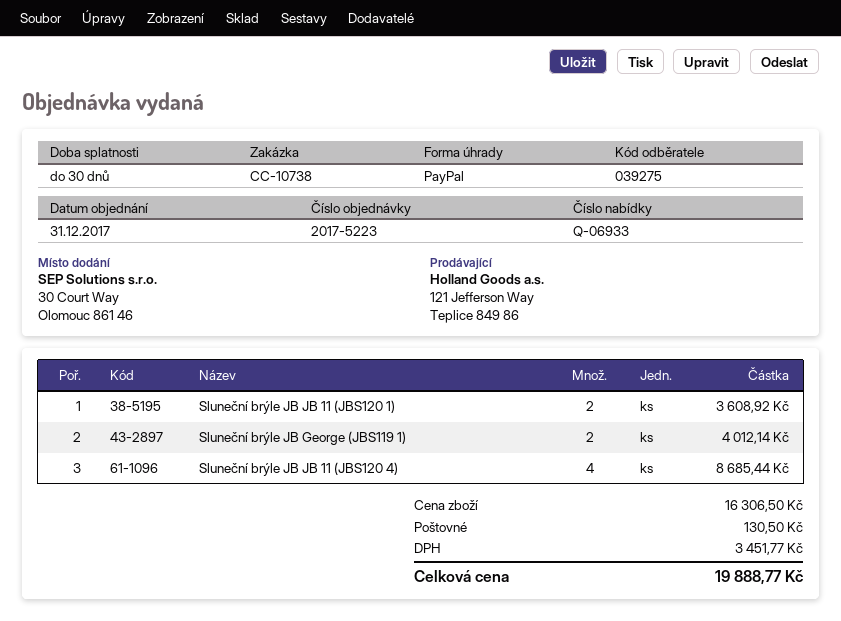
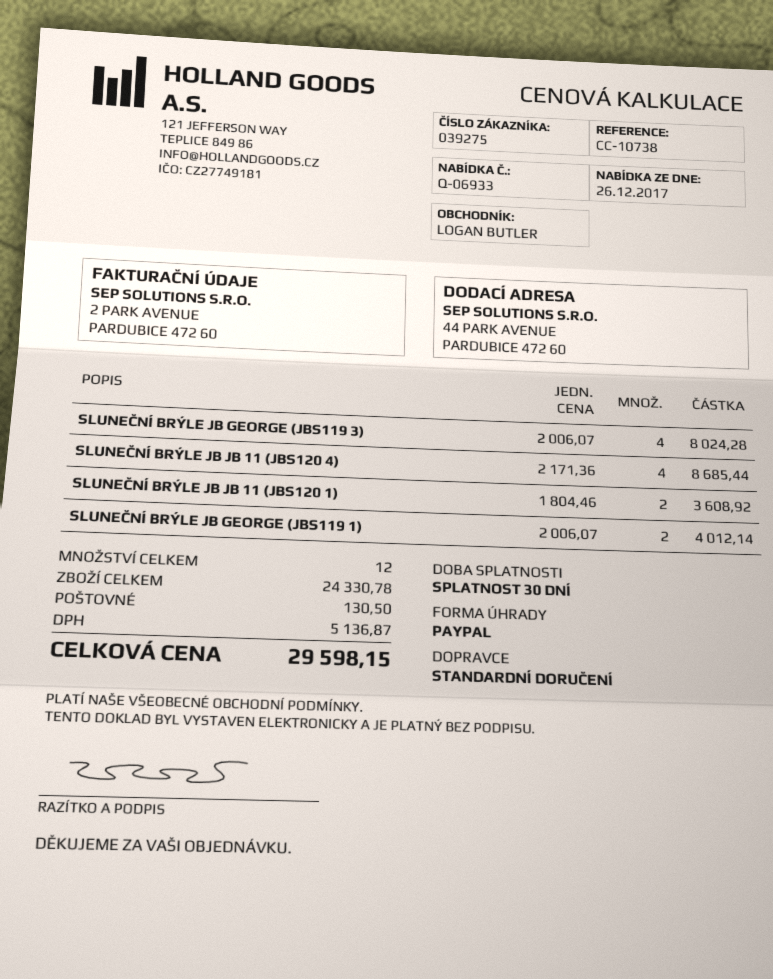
ship to: 30 Court Way, Olomouc 861 46 -> 44 PARK AVENUE, PARDUBICE 472 60
SLUNEČNÍ BRÝLE JB GEORGE (JBS119 3): none -> 4 for 8024.28
subtotal: 16306.50 -> 24330.78
tax: 3451.77 -> 5136.87
total: 19888.77 -> 29598.15

